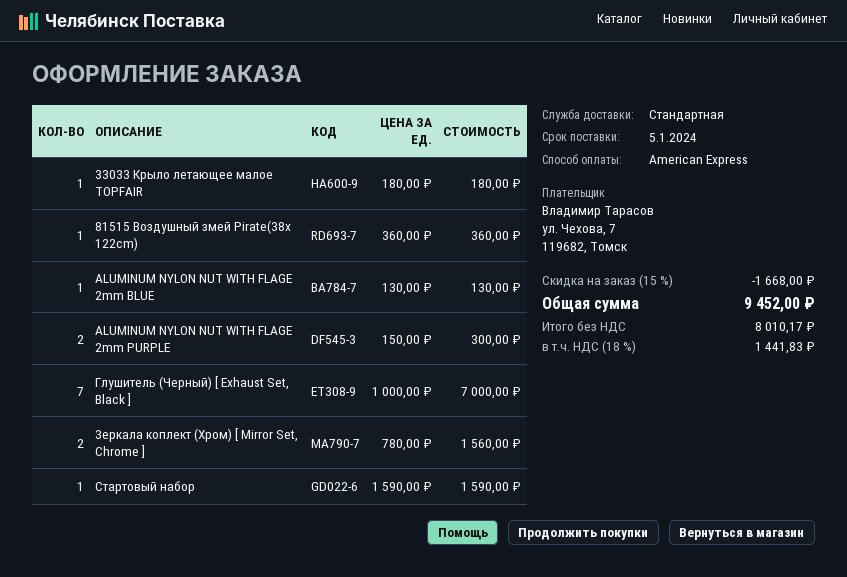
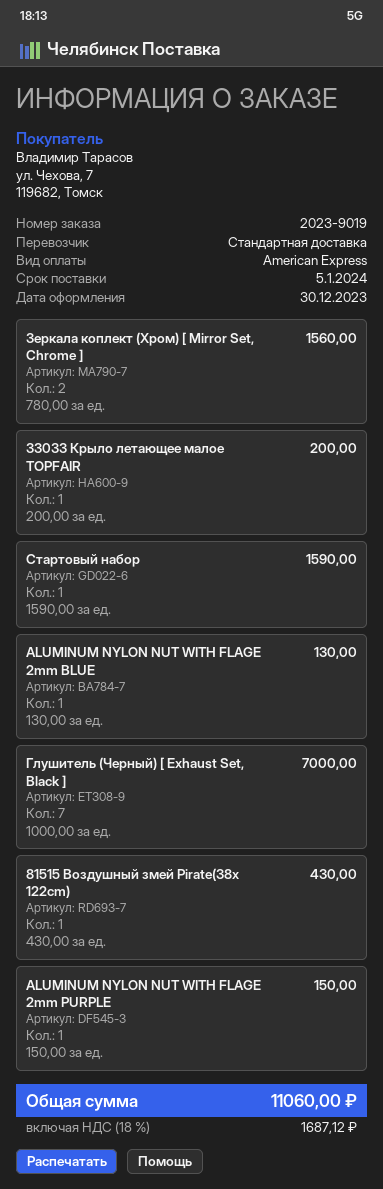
33033 Крыло летающее малое TOPFAIR: 1 x 180.00 = 180.00 -> 1 x 200.00 = 200.00
81515 Воздушный змей Pirate(38x 122cm): 1 x 360.00 = 360.00 -> 1 x 430.00 = 430.00
ALUMINUM NYLON NUT WITH FLAGE 2mm PURPLE: 2 x 150.00 = 300.00 -> 1 x 150.00 = 150.00
discount: 15% = 1668.00 -> none
tax: 18% = 1441.83 -> 18% = 1687.12
total: 9452.00 -> 11060.00

